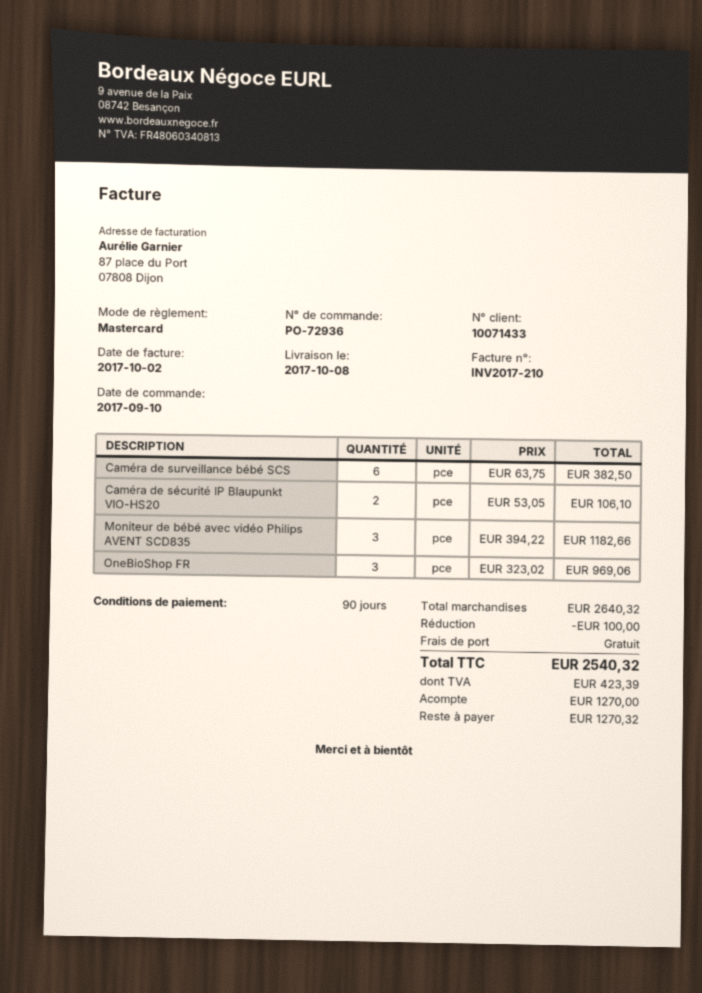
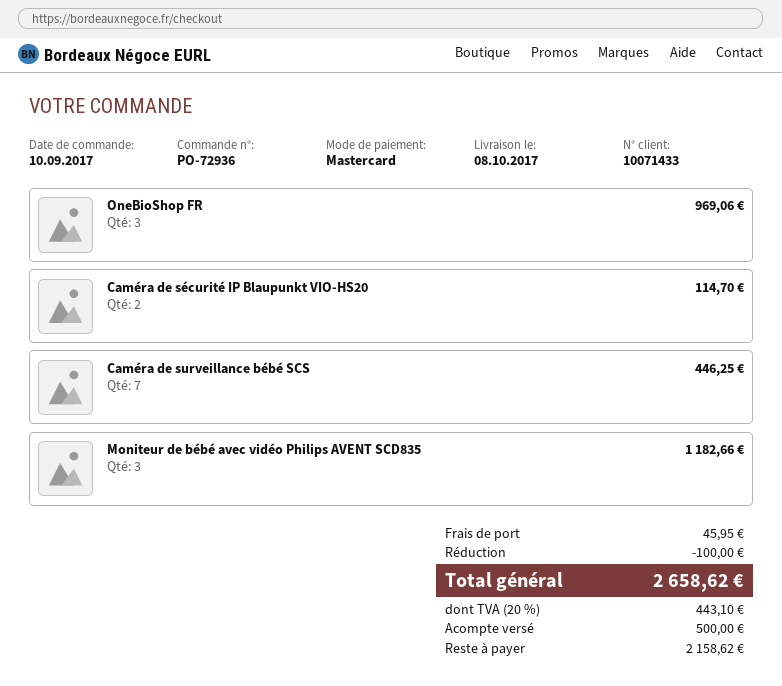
Caméra de surveillance bébé SCS: 6 for 382.50 -> 7 for 446.25
Caméra de sécurité IP Blaupunkt VIO-HS20: 2 for 106.10 -> 2 for 114.70
shipping: 0.00 -> 45.95
tax: 423.39 -> 443.10
total: 2540.32 -> 2658.62
deposit: 1270.00 -> 500.00
balance: 1270.32 -> 2158.62

